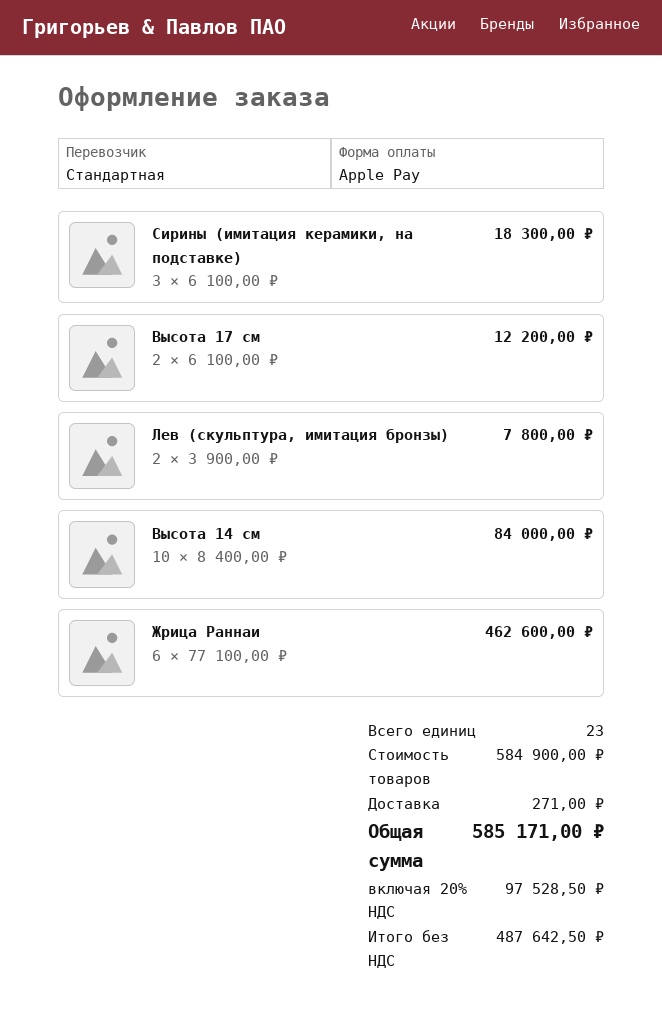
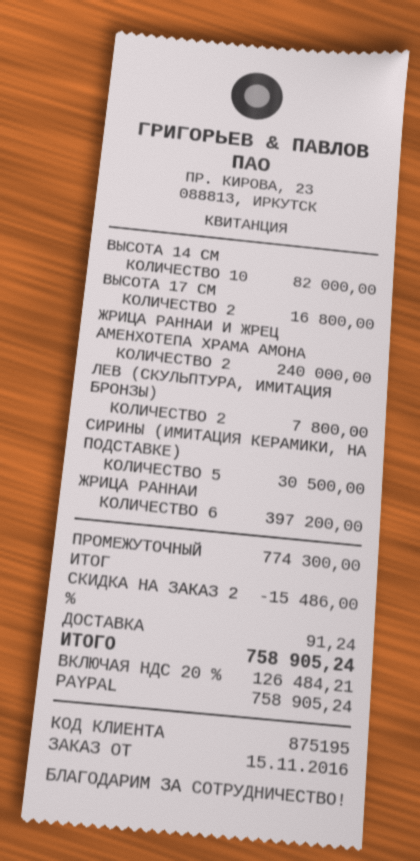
payment method: Apple Pay -> PayPal
Сирины (имитация керамики, на подставке): 3 for 18300.00 -> 5 for 30500.00
Высота 17 см: 2 for 12200.00 -> 2 for 16800.00
Высота 14 см: 10 for 84000.00 -> 10 for 82000.00
Жрица Раннаи: 6 for 462600.00 -> 6 for 397200.00
ЖРИЦА РАННАИ И ЖРЕЦ АМЕНХОТЕПА ХРАМА АМОНА: none -> 2 for 240000.00
subtotal: 584900.00 -> 774300.00
discount: none -> 2% = 15486.00
shipping: 271.00 -> 91.24
tax: 20% = 97528.50 -> 20% = 126484.21
total: 585171.00 -> 758905.24

